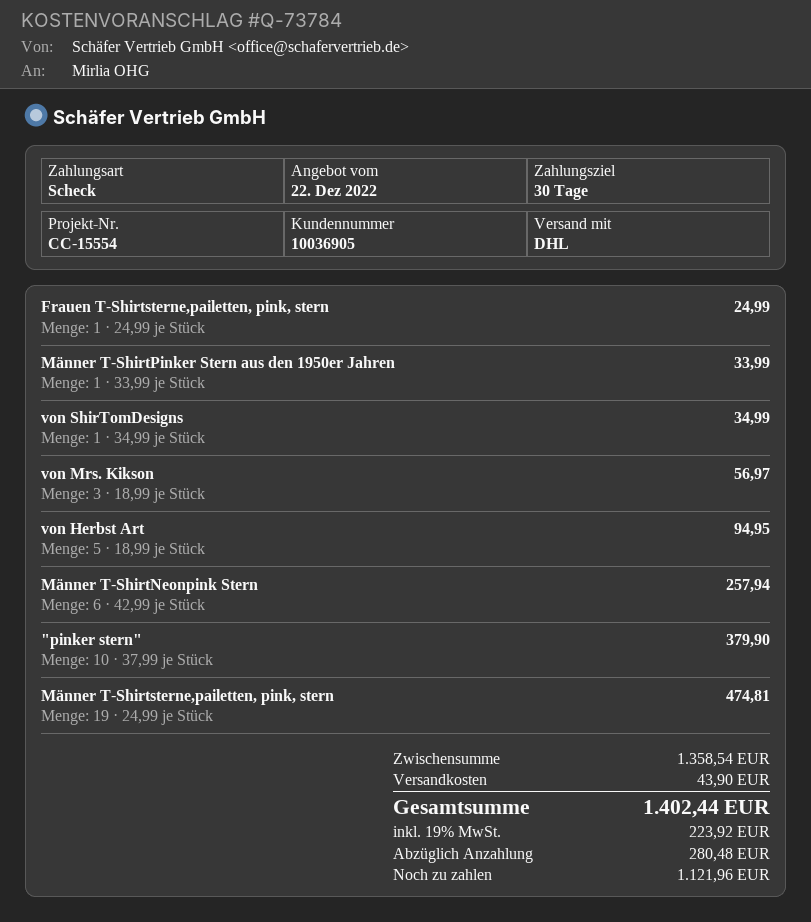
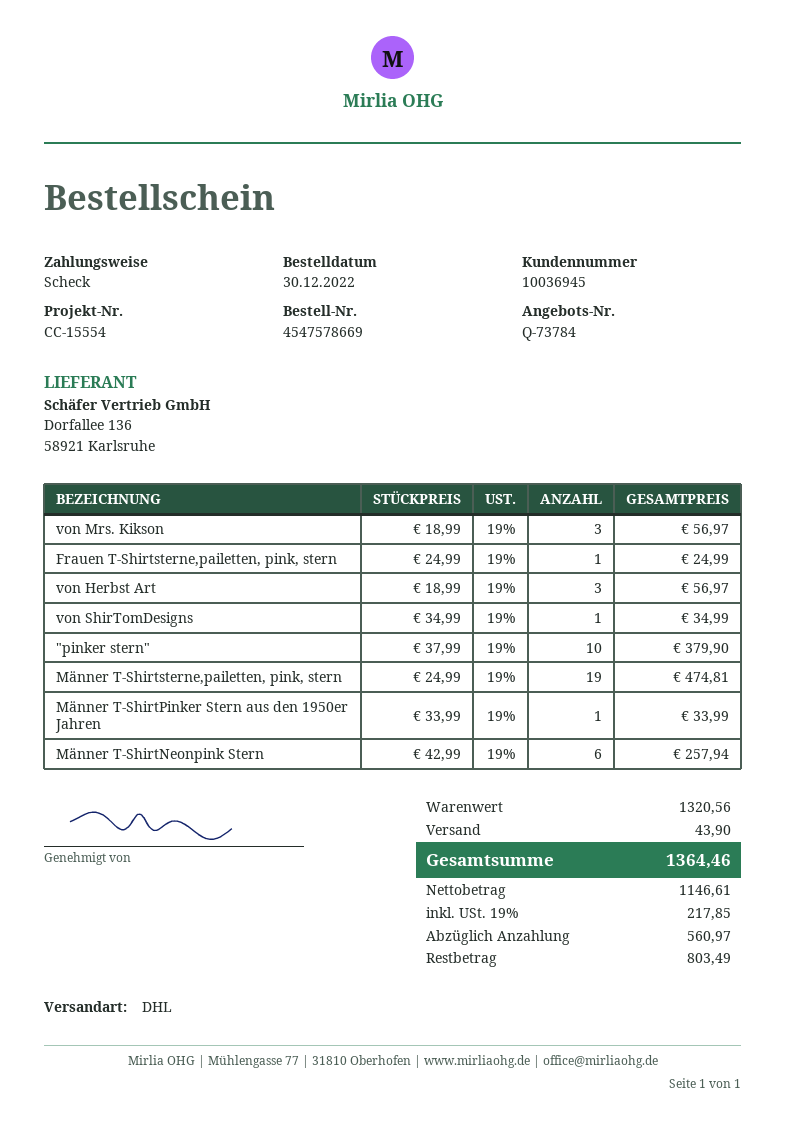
customer number: 10036905 -> 10036945
von Herbst Art: 5 x 18.99 = 94.95 -> 3 x 18.99 = 56.97
subtotal: 1358.54 -> 1320.56
tax: 19% = 223.92 -> 19% = 217.85
total: 1402.44 -> 1364.46
deposit: 280.48 -> 560.97
balance: 1121.96 -> 803.49

